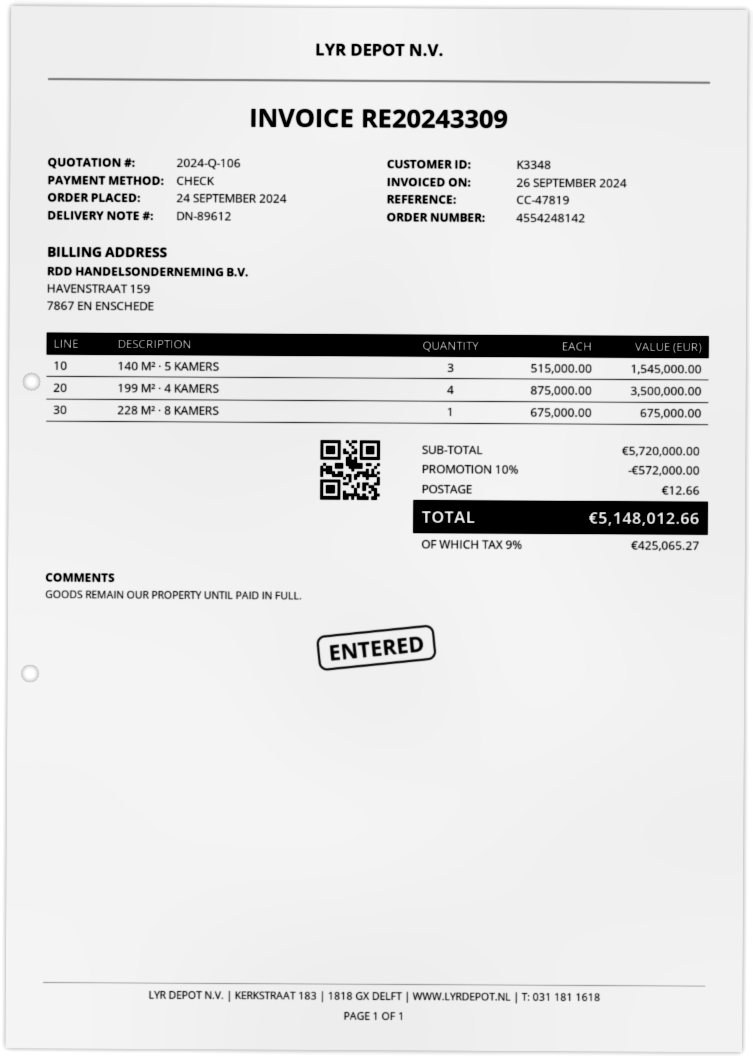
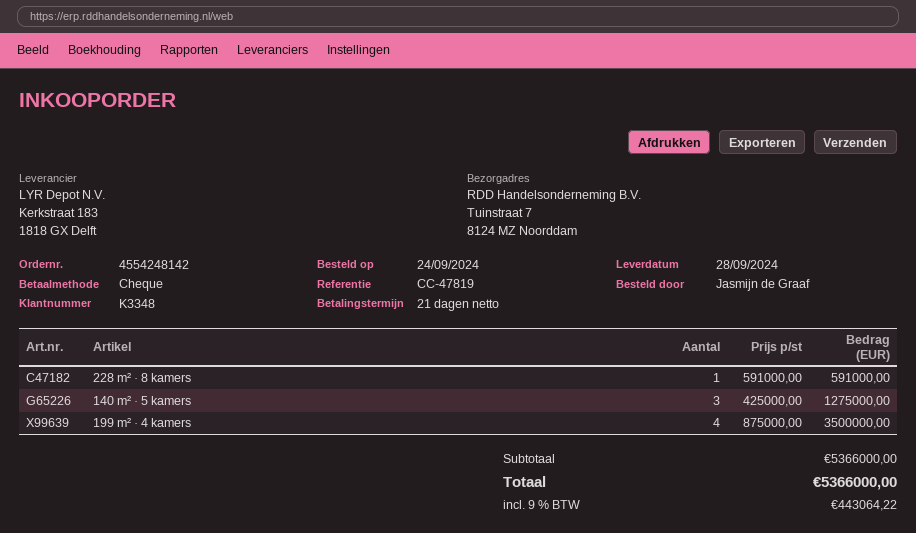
140 M² · 5 KAMERS: 3 x 515000.00 = 1545000.00 -> 3 x 425000.00 = 1275000.00
228 M² · 8 KAMERS: 1 x 675000.00 = 675000.00 -> 1 x 591000.00 = 591000.00
subtotal: 5720000.00 -> 5366000.00
discount: 10% = 572000.00 -> none
shipping: 12.66 -> none
tax: 9% = 425065.27 -> 9% = 443064.22
total: 5148012.66 -> 5366000.00

